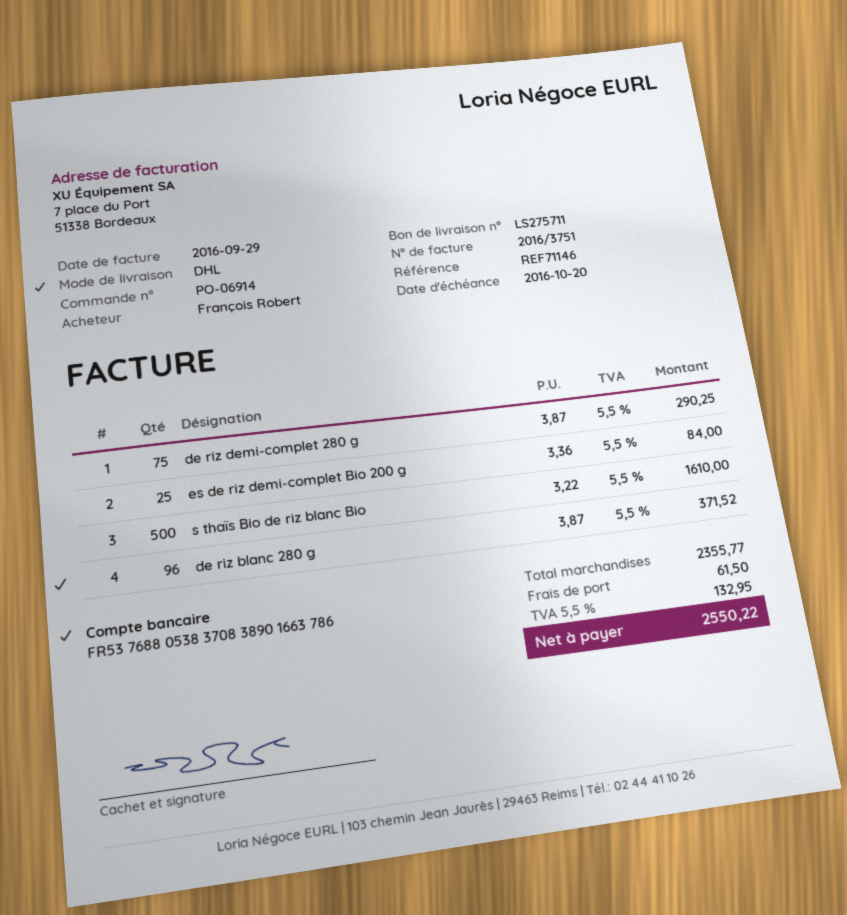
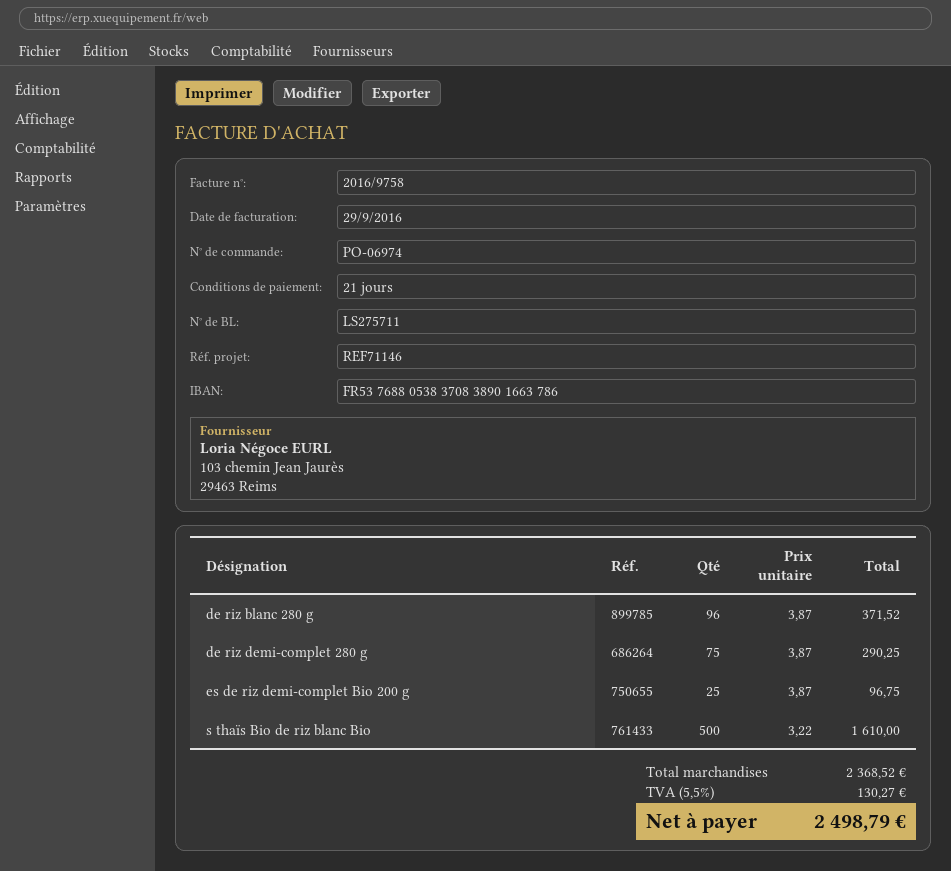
order number: PO-06914 -> PO-06974
invoice number: 2016/3751 -> 2016/9758
es de riz demi-complet Bio 200 g: 25 x 3.36 = 84.00 -> 25 x 3.87 = 96.75
subtotal: 2355.77 -> 2368.52
shipping: 61.50 -> none
tax: 5.5% = 132.95 -> 5.5% = 130.27
total: 2550.22 -> 2498.79

